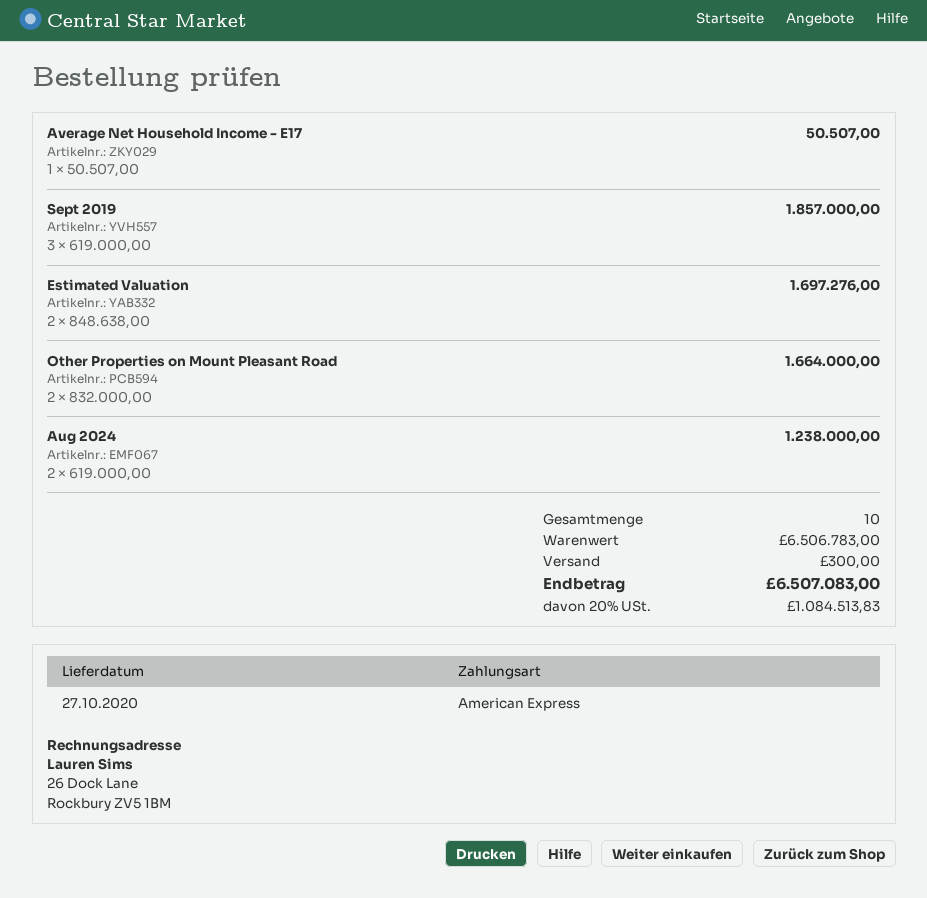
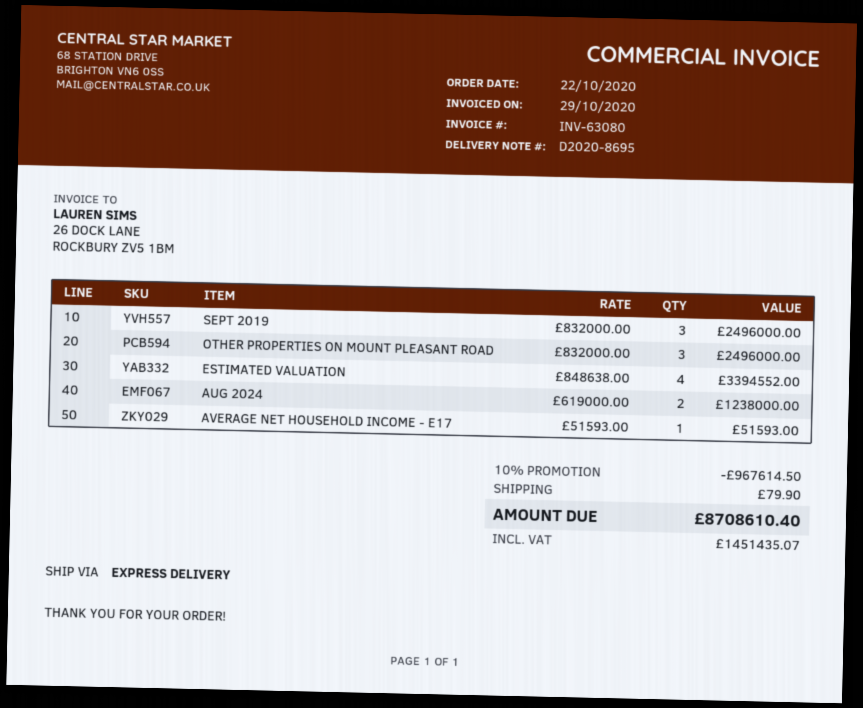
Average Net Household Income - E17: 1 x 50507.00 = 50507.00 -> 1 x 51593.00 = 51593.00
Sept 2019: 3 x 619000.00 = 1857000.00 -> 3 x 832000.00 = 2496000.00
Estimated Valuation: 2 x 848638.00 = 1697276.00 -> 4 x 848638.00 = 3394552.00
Other Properties on Mount Pleasant Road: 2 x 832000.00 = 1664000.00 -> 3 x 832000.00 = 2496000.00
discount: none -> 10% = 967614.50
shipping: 300.00 -> 79.90
tax: 1084513.83 -> 1451435.07
total: 6507083.00 -> 8708610.40

